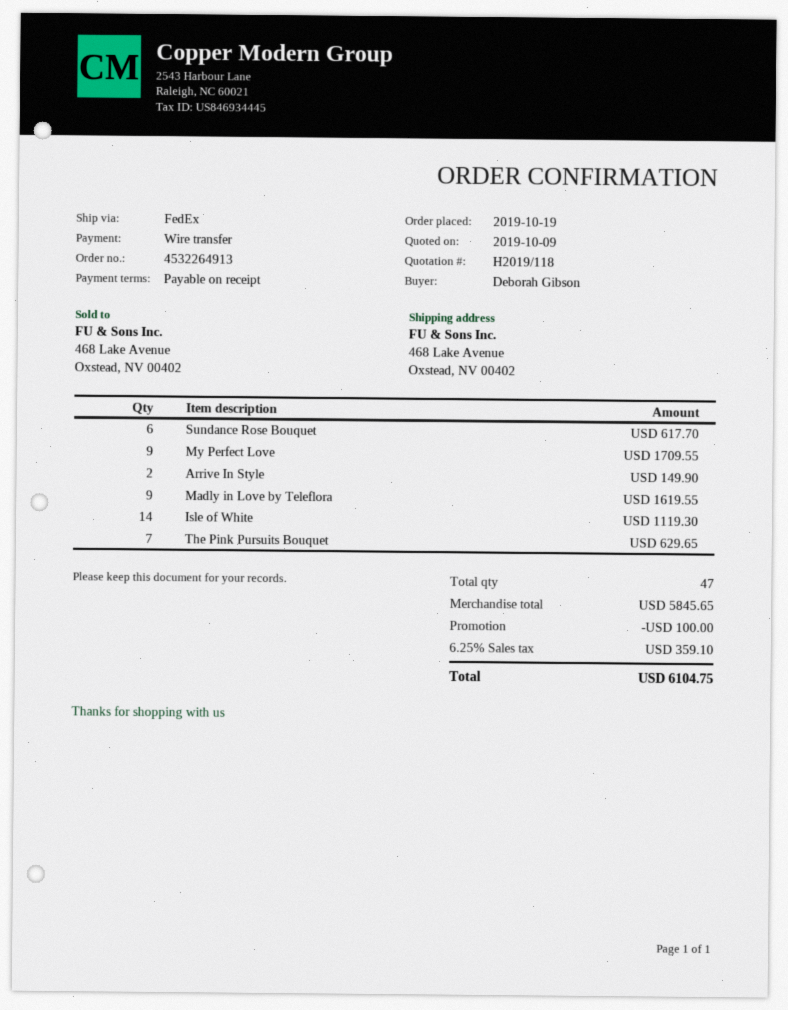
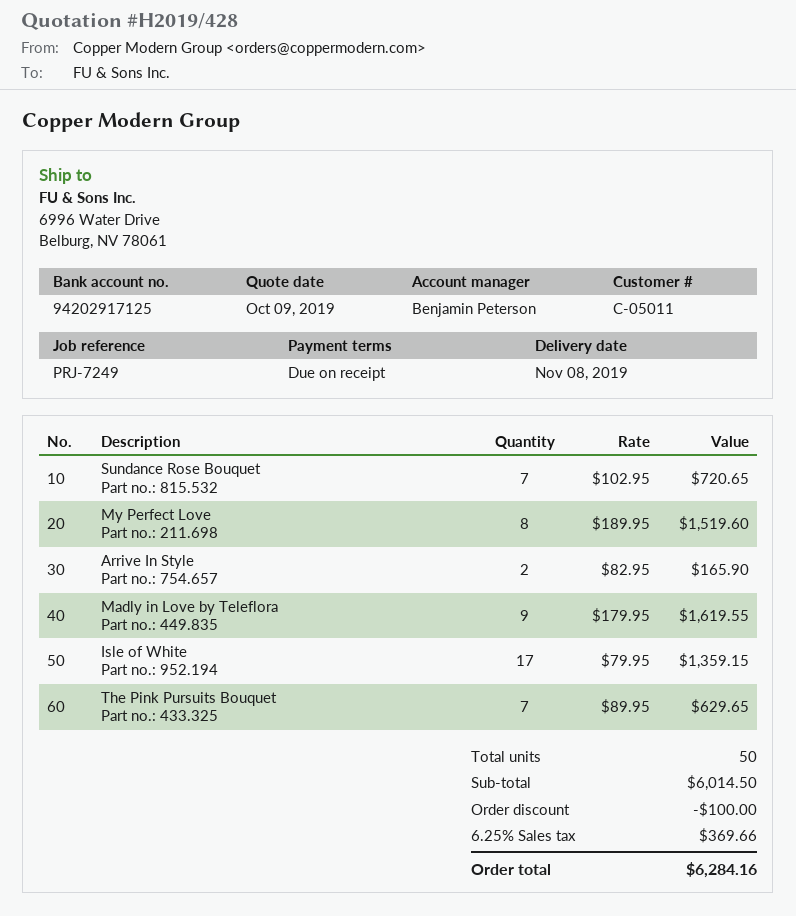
quote number: H2019/118 -> H2019/428
ship to: 468 Lake Avenue, Oxstead, NV 00402 -> 6996 Water Drive, Belburg, NV 78061
Sundance Rose Bouquet: 6 for 617.70 -> 7 for 720.65
My Perfect Love: 9 for 1709.55 -> 8 for 1519.60
Arrive In Style: 2 for 149.90 -> 2 for 165.90
Isle of White: 14 for 1119.30 -> 17 for 1359.15
total quantity: 47 -> 50
subtotal: 5845.65 -> 6014.50
tax: 6.25% = 359.10 -> 6.25% = 369.66
total: 6104.75 -> 6284.16

